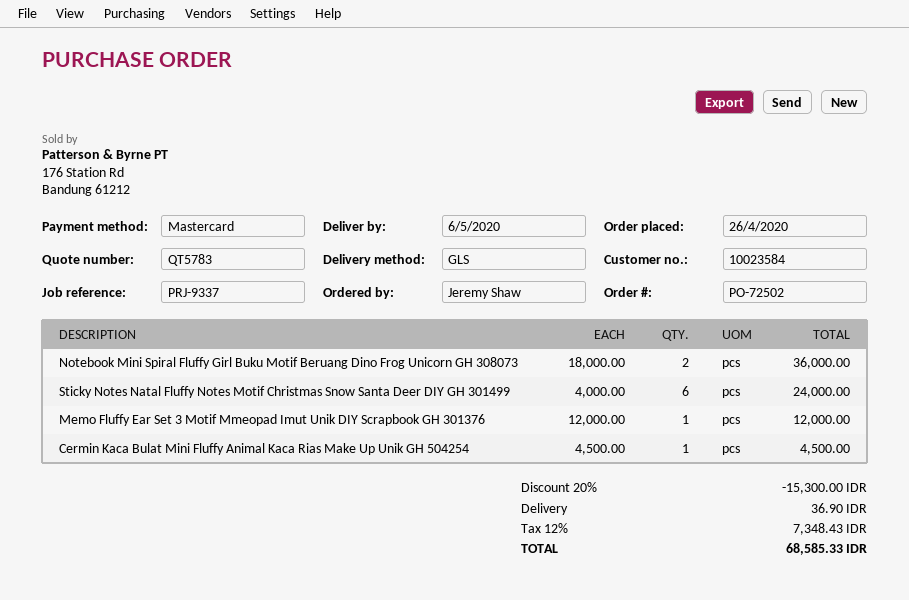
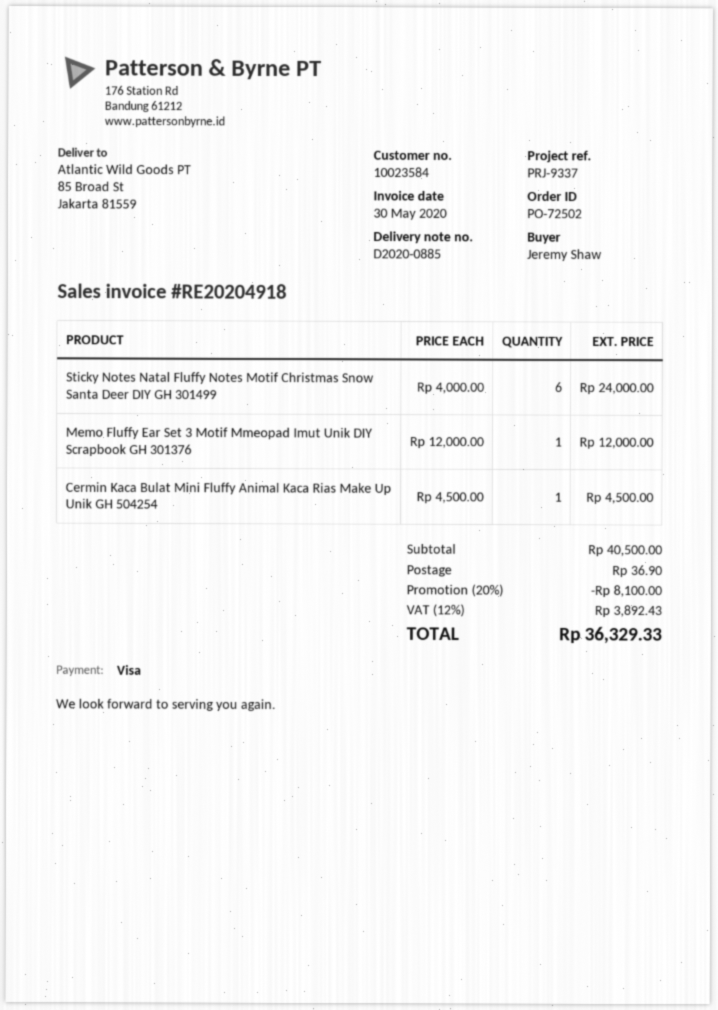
payment method: Mastercard -> Visa
Notebook Mini Spiral Fluffy Girl Buku Motif Beruang Dino Frog Unicorn GH 308073: 2 x 18000.00 = 36000.00 -> none
discount: 20% = 15300.00 -> 20% = 8100.00
tax: 12% = 7348.43 -> 12% = 3892.43
total: 68585.33 -> 36329.33

